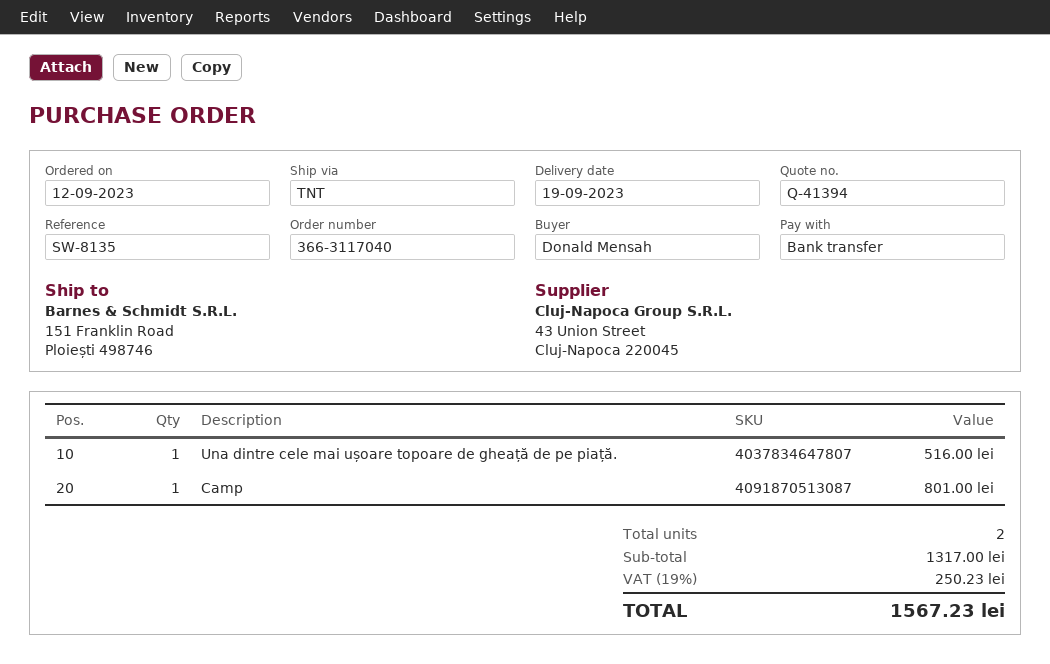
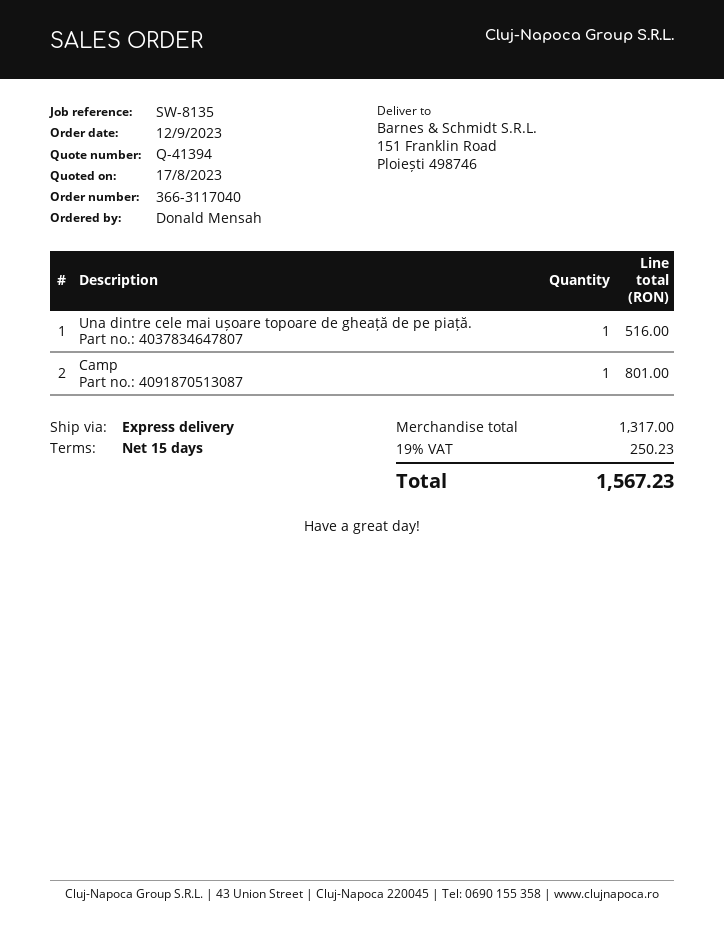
shipping method: TNT -> express

